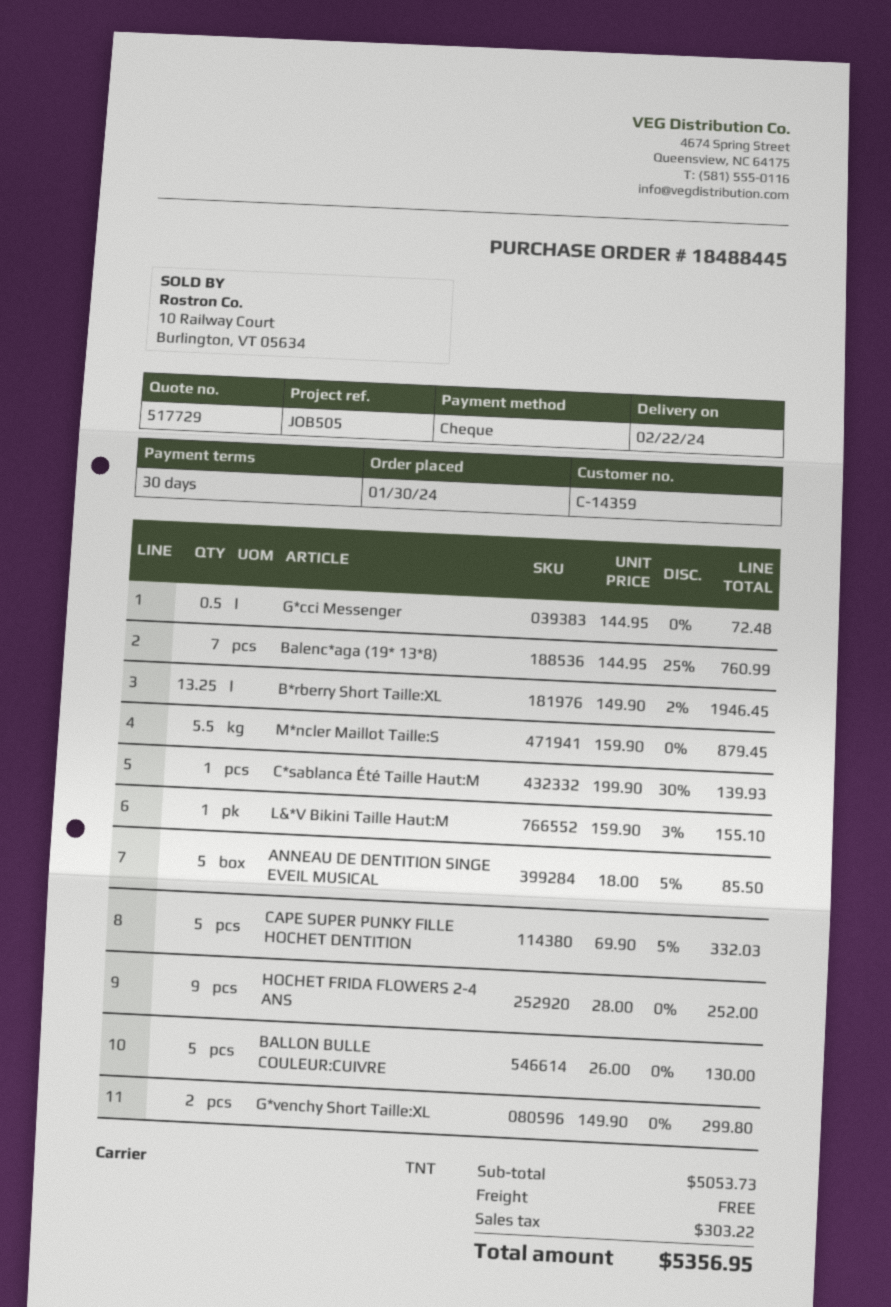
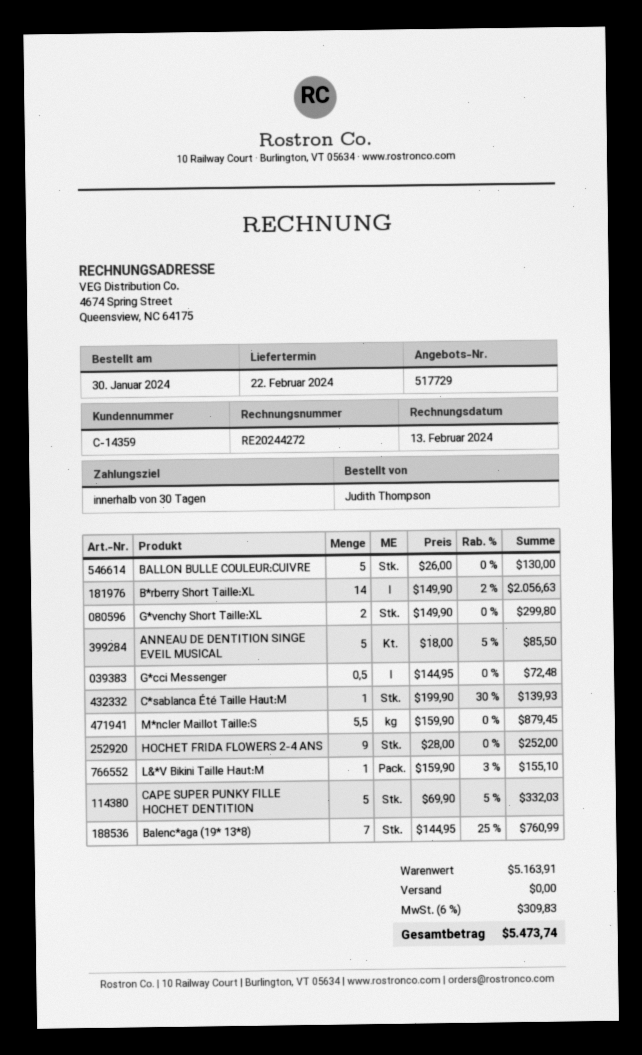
B*rberry Short Taille:XL: 13.25 x 149.90 - 2% = 1946.45 -> 14 x 149.90 - 2% = 2056.63
subtotal: 5053.73 -> 5163.91
tax: 303.22 -> 309.83
total: 5356.95 -> 5473.74

